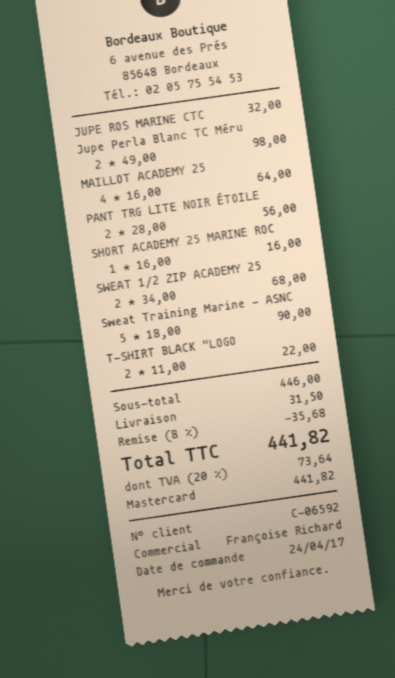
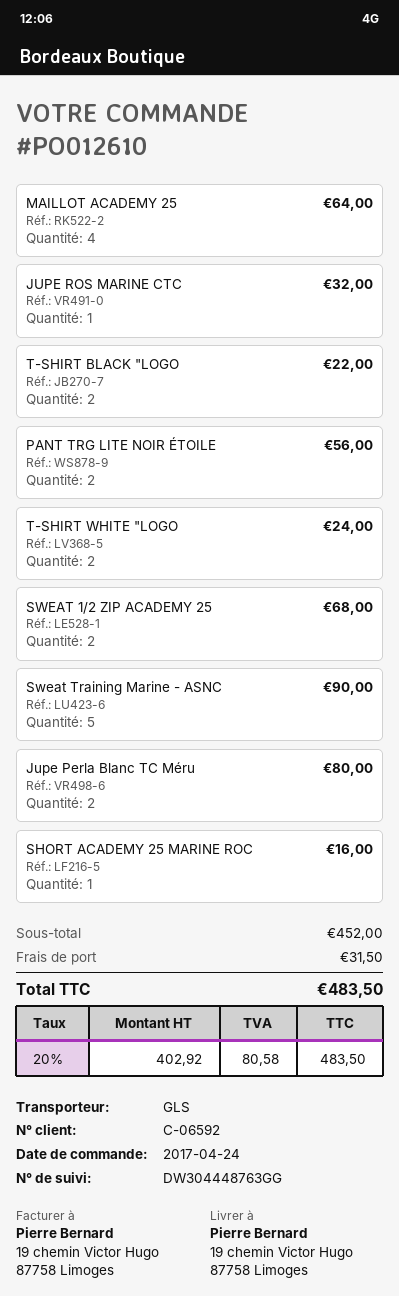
Jupe Perla Blanc TC Méru: 2 for 98.00 -> 2 for 80.00
T-SHIRT WHITE "LOGO: none -> 2 for 24.00
subtotal: 446.00 -> 452.00
discount: 8% = 35.68 -> none
tax: 20% = 73.64 -> 20% = 80.58
total: 441.82 -> 483.50

